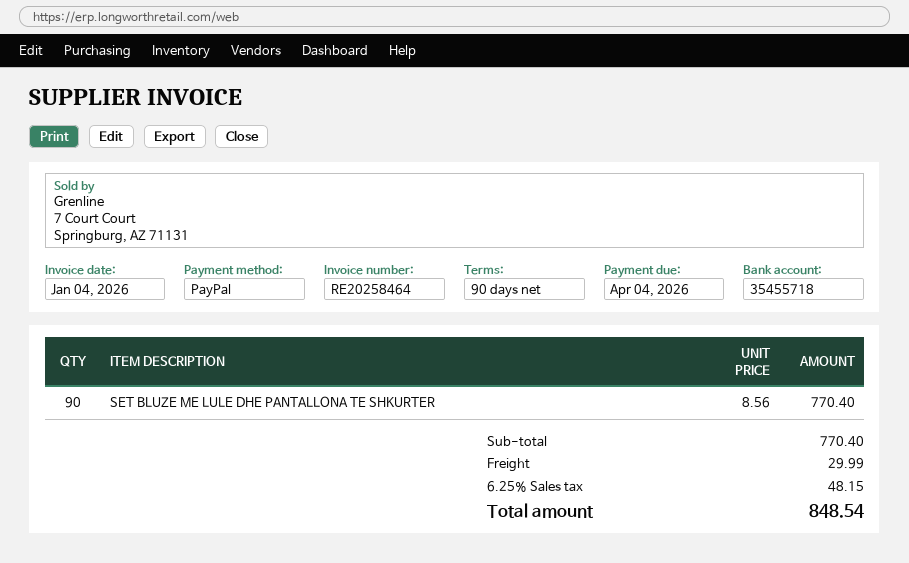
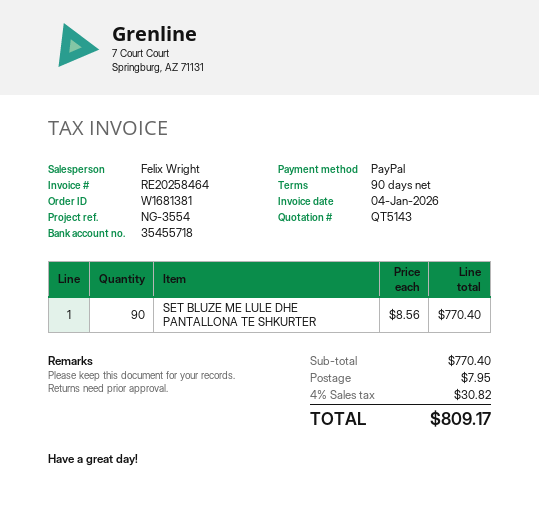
shipping: 29.99 -> 7.95
tax: 6.25% = 48.15 -> 4% = 30.82
total: 848.54 -> 809.17

